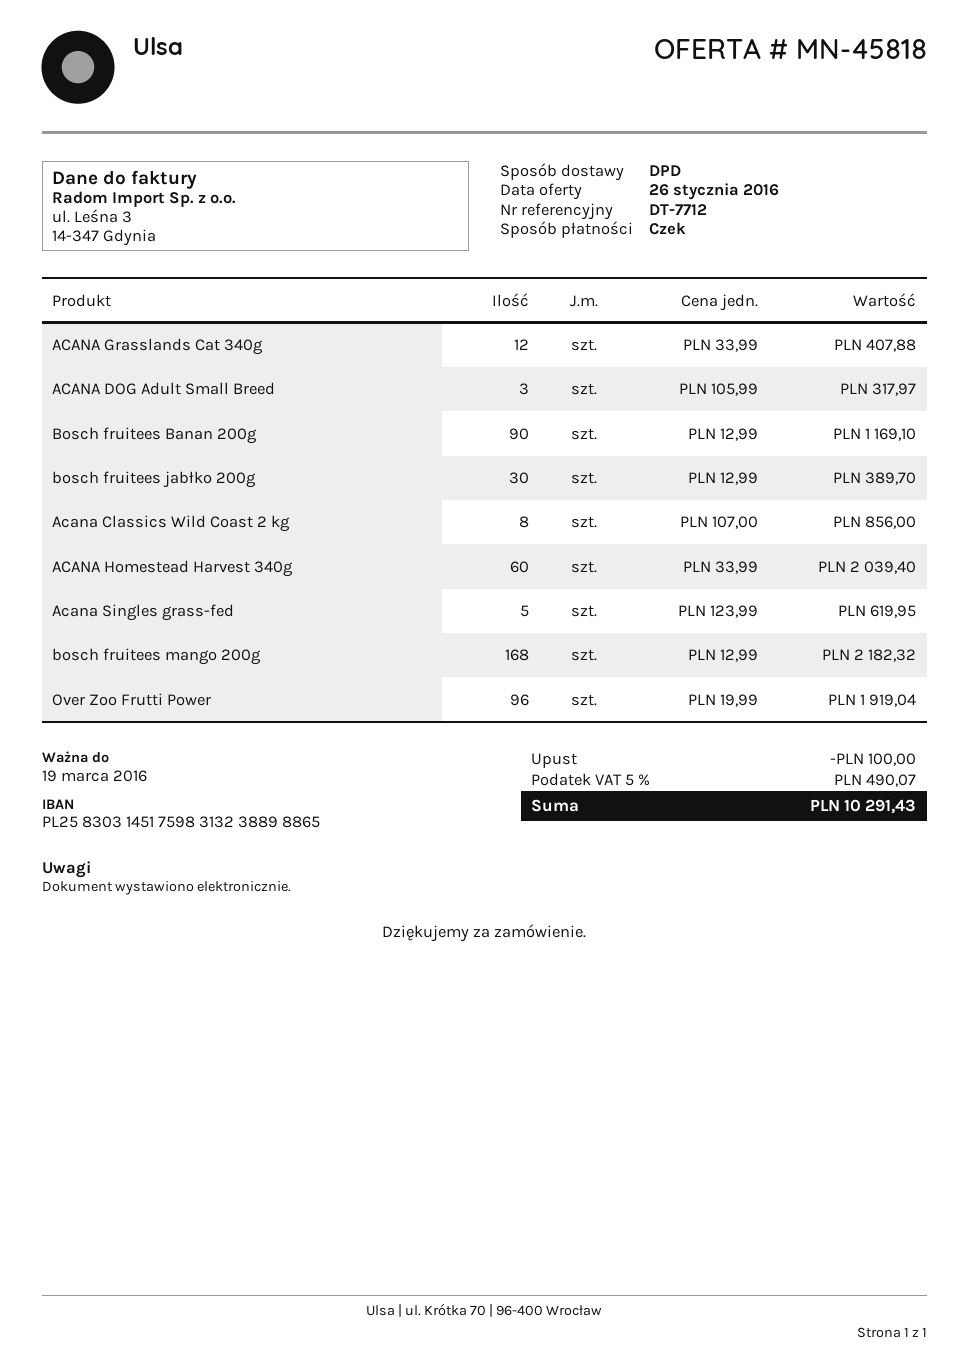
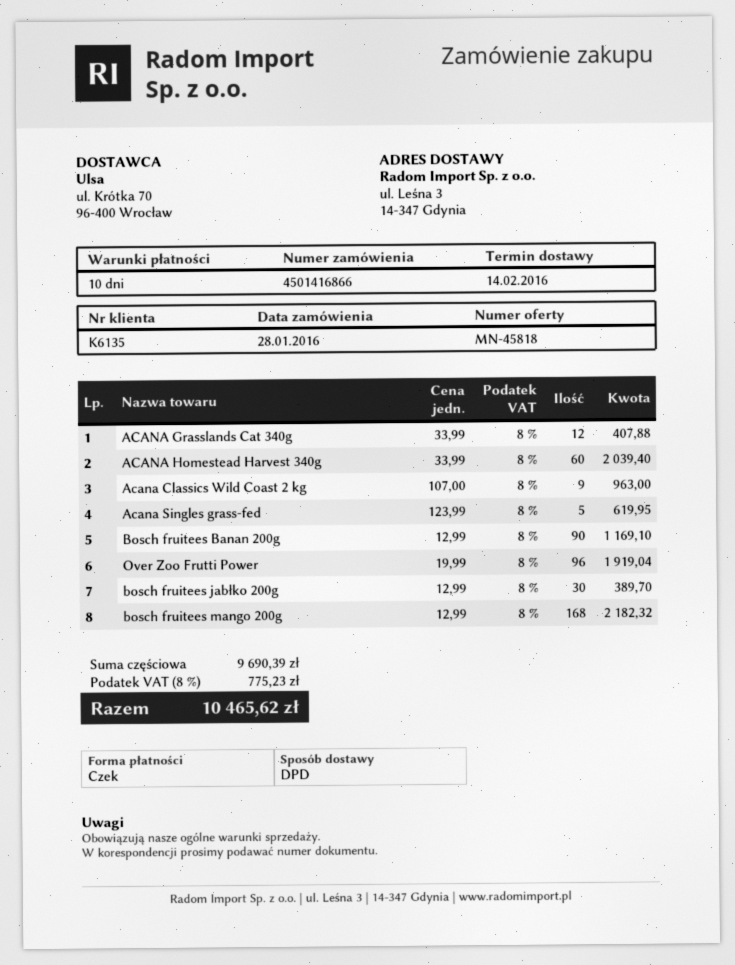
ACANA DOG Adult Small Breed: 3 x 105.99 = 317.97 -> none
Acana Classics Wild Coast 2 kg: 8 x 107.00 = 856.00 -> 9 x 107.00 = 963.00
discount: 100.00 -> none
tax: 5% = 490.07 -> 8% = 775.23
total: 10291.43 -> 10465.62

